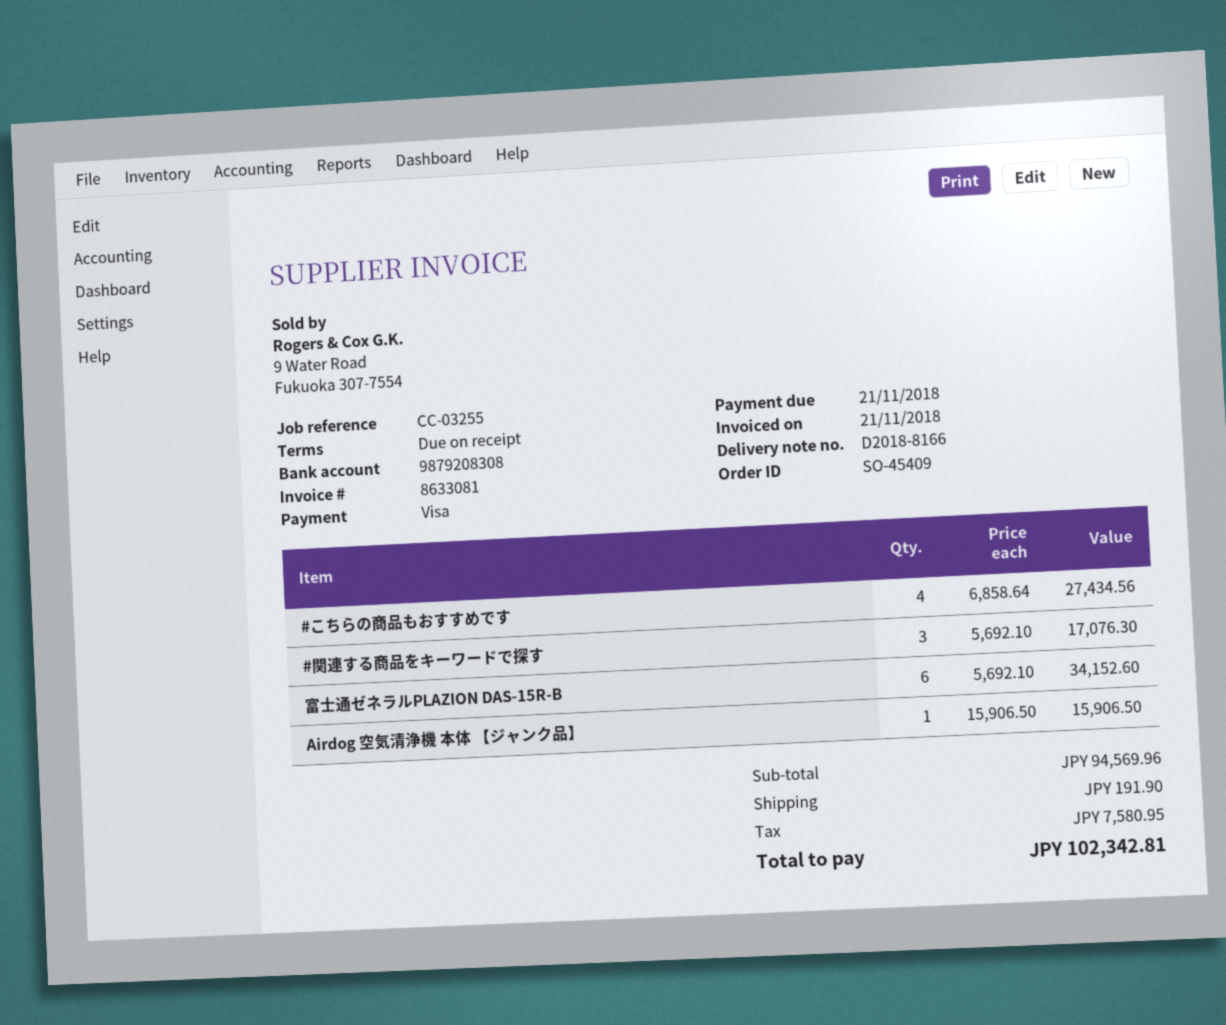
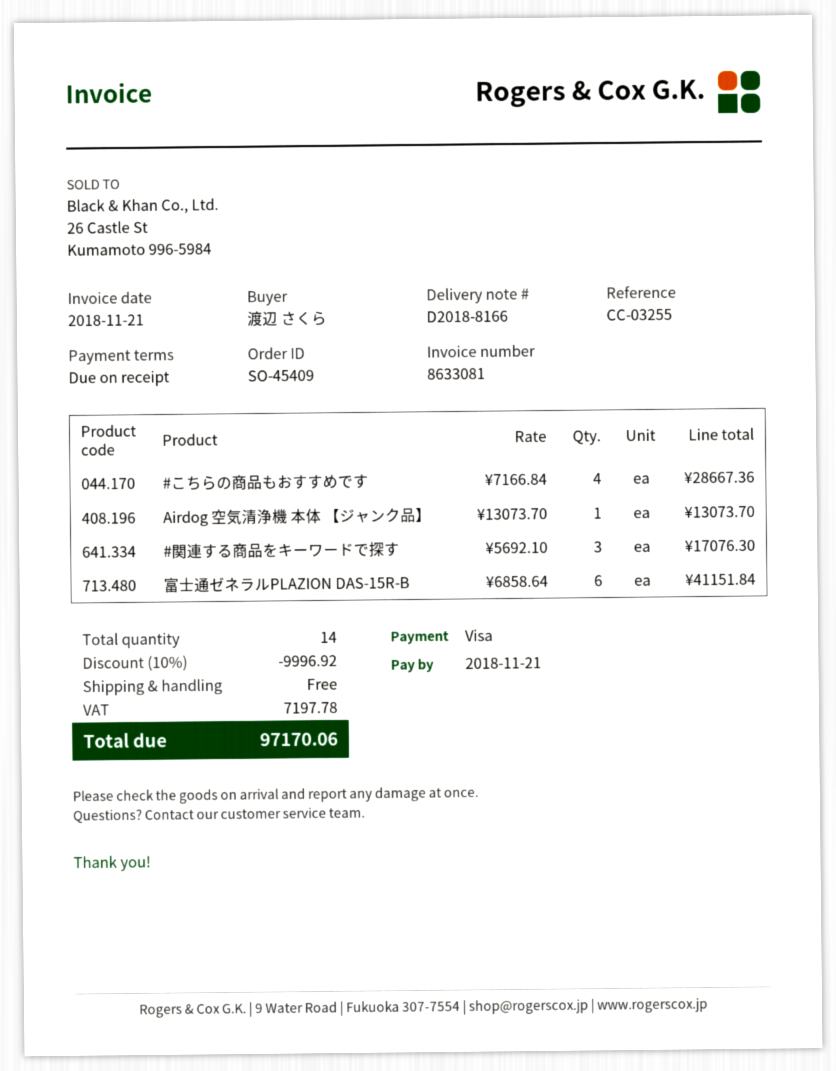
#こちらの商品もおすすめです: 4 x 6858.64 = 27434.56 -> 4 x 7166.84 = 28667.36
富士通ゼネラルPLAZION DAS-15R-B: 6 x 5692.10 = 34152.60 -> 6 x 6858.64 = 41151.84
Airdog 空気清浄機 本体 【ジャンク品】: 1 x 15906.50 = 15906.50 -> 1 x 13073.70 = 13073.70
discount: none -> 10% = 9996.92
shipping: 191.90 -> 0.00
tax: 7580.95 -> 7197.78
total: 102342.81 -> 97170.06

